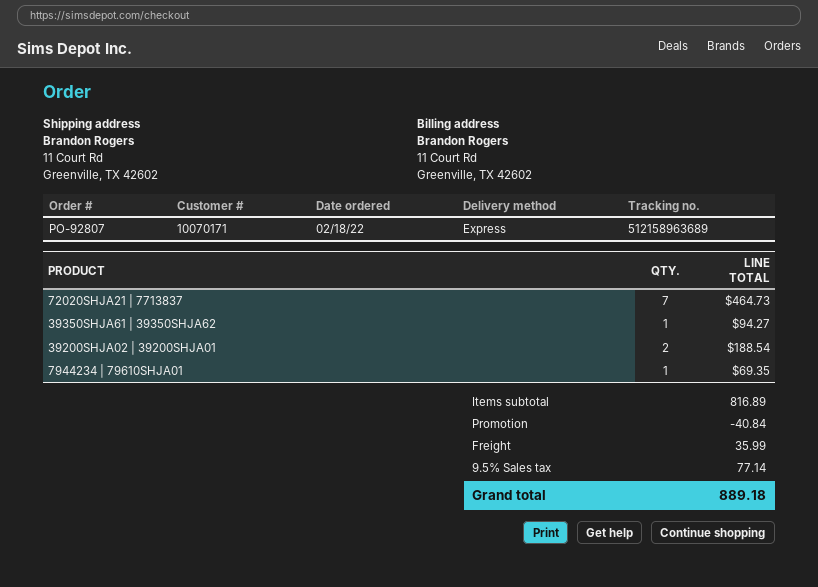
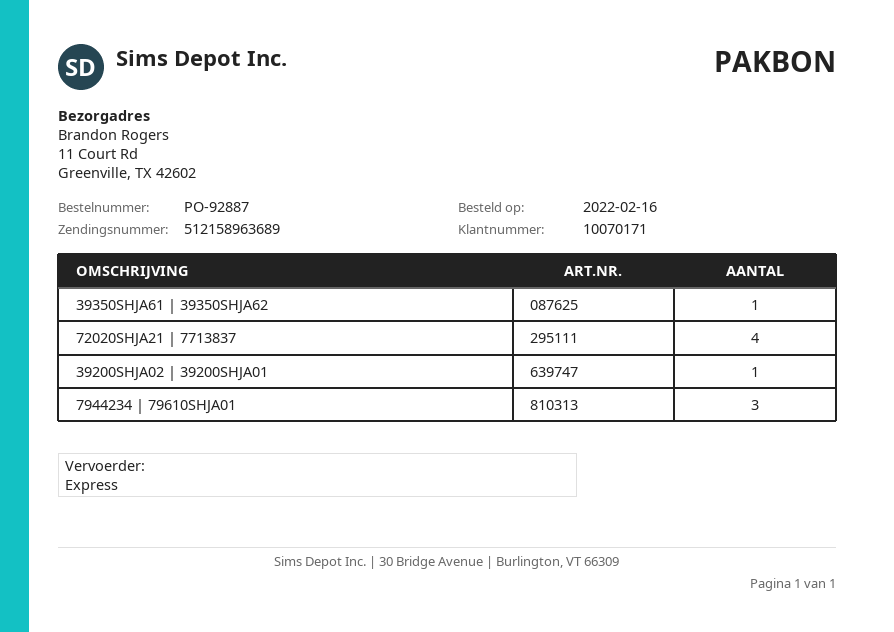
order number: PO-92807 -> PO-92887
order date: 2022-02-18 -> 2022-02-16
72020SHJA21 | 7713837: 7 -> 4
39200SHJA02 | 39200SHJA01: 2 -> 1
7944234 | 79610SHJA01: 1 -> 3

